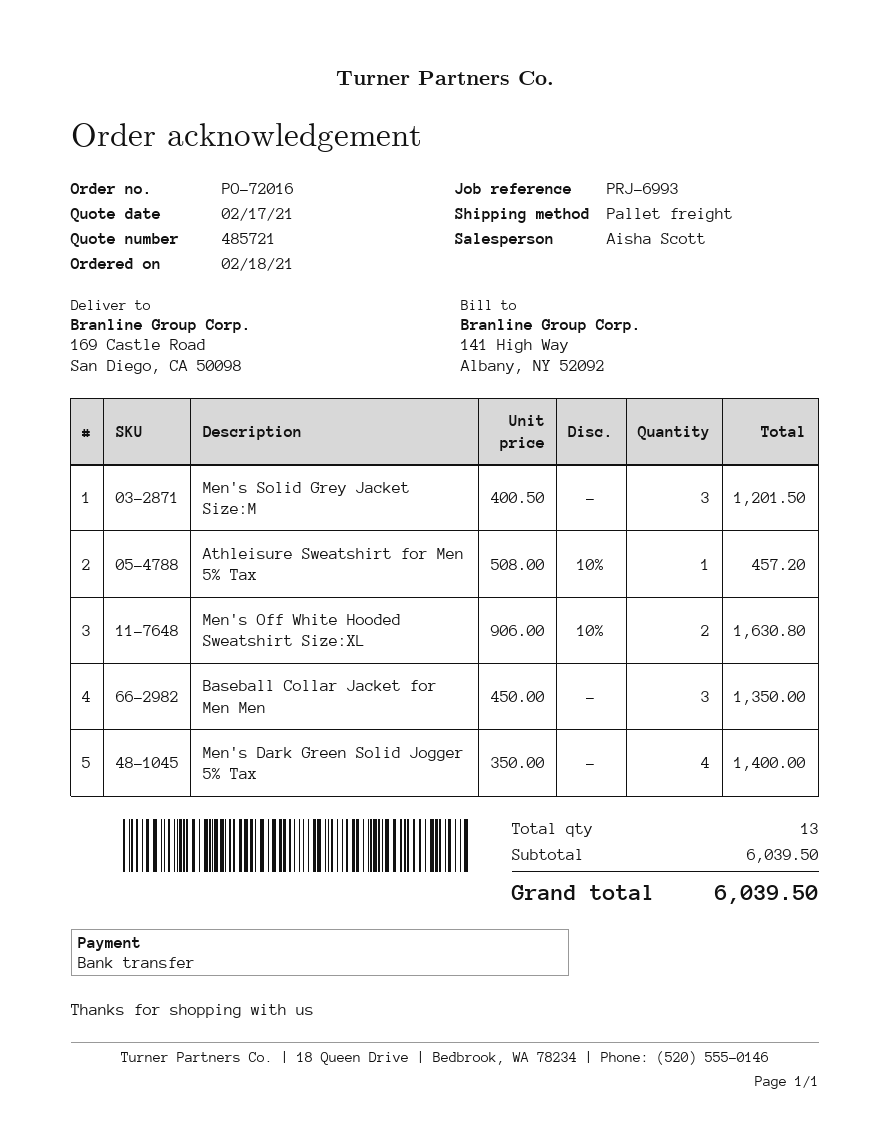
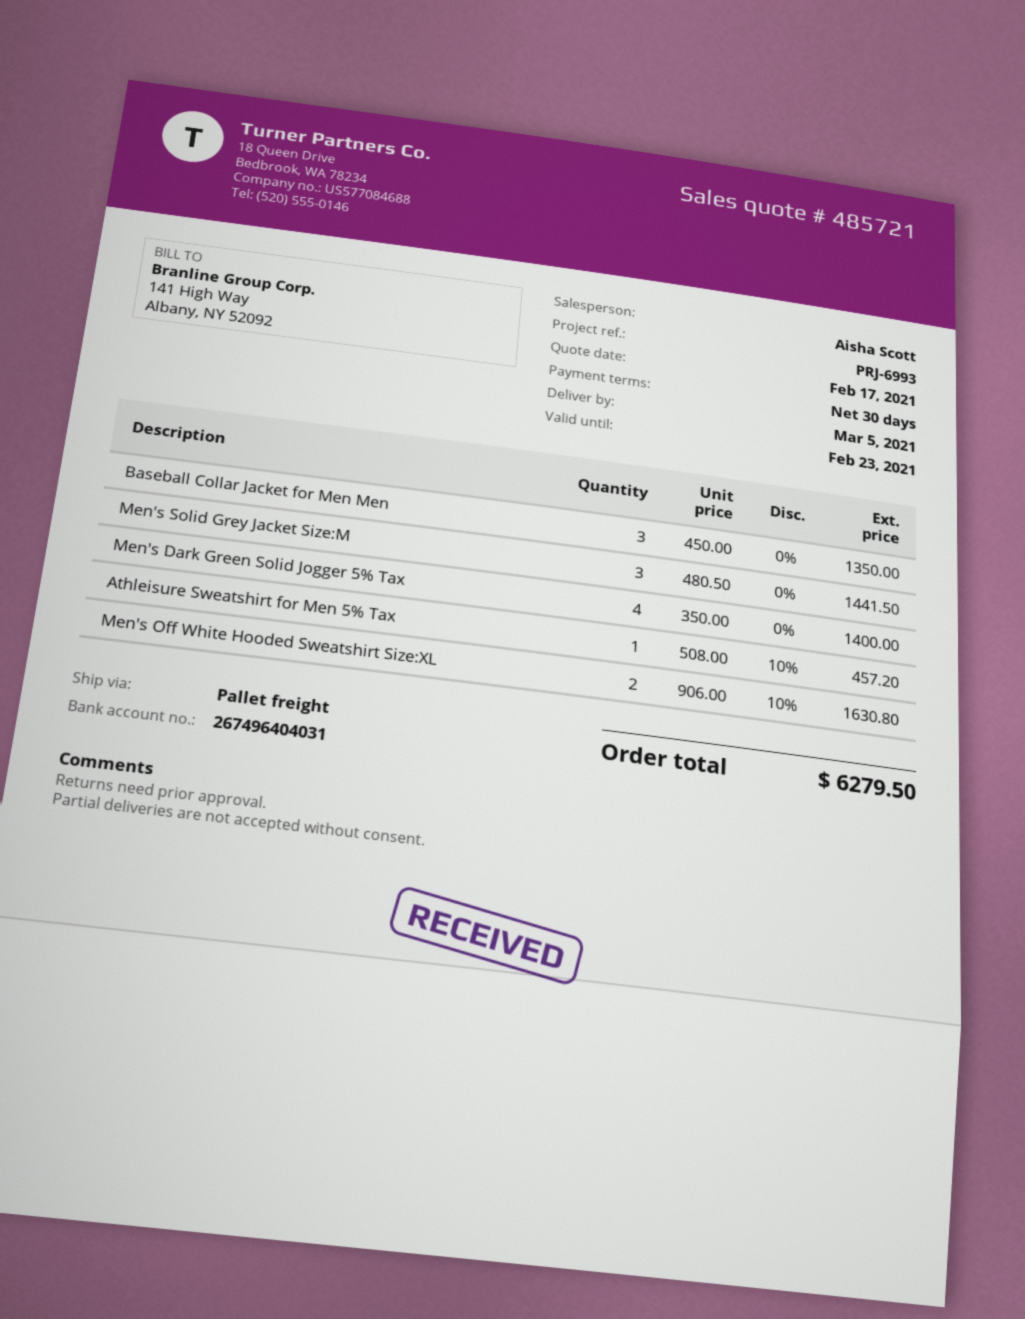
Men's Solid Grey Jacket Size:M: 3 x 400.50 = 1201.50 -> 3 x 480.50 = 1441.50
total: 6039.50 -> 6279.50

